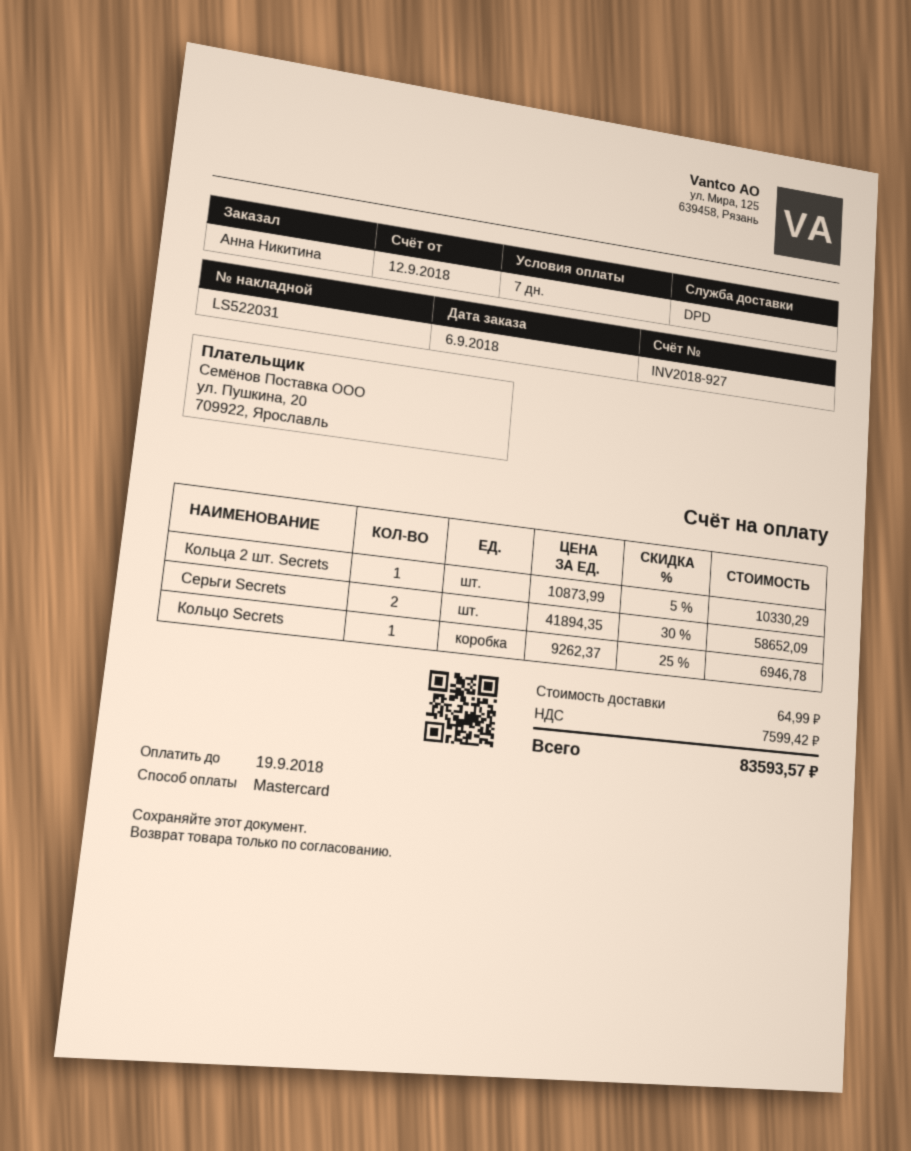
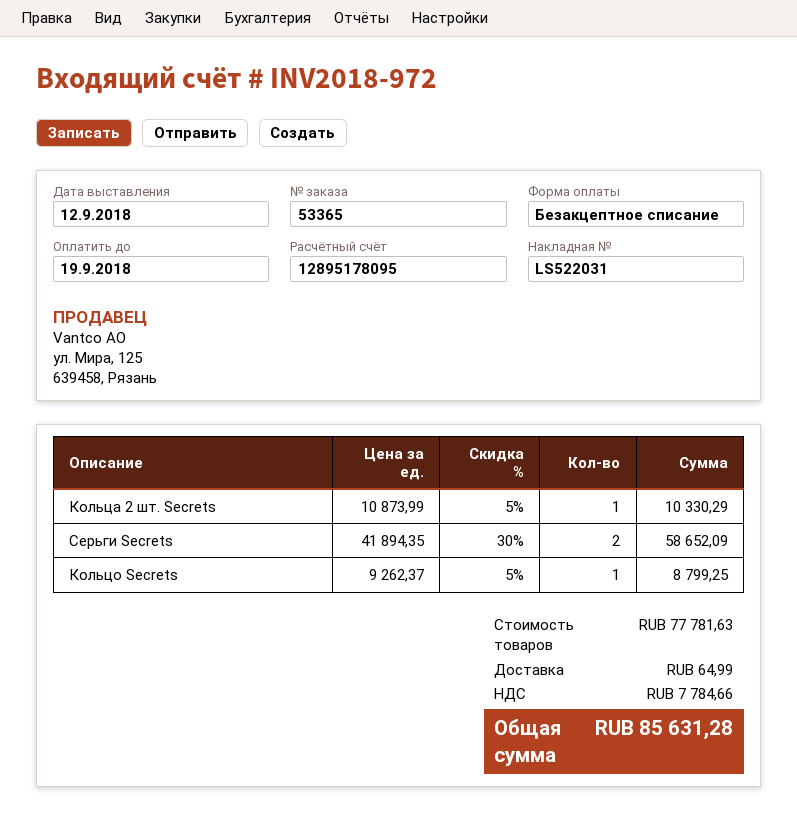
invoice number: INV2018-927 -> INV2018-972
payment method: Mastercard -> direct debit
Кольцо Secrets: 1 x 9262.37 - 25% = 6946.78 -> 1 x 9262.37 - 5% = 8799.25
tax: 7599.42 -> 7784.66
total: 83593.57 -> 85631.28

